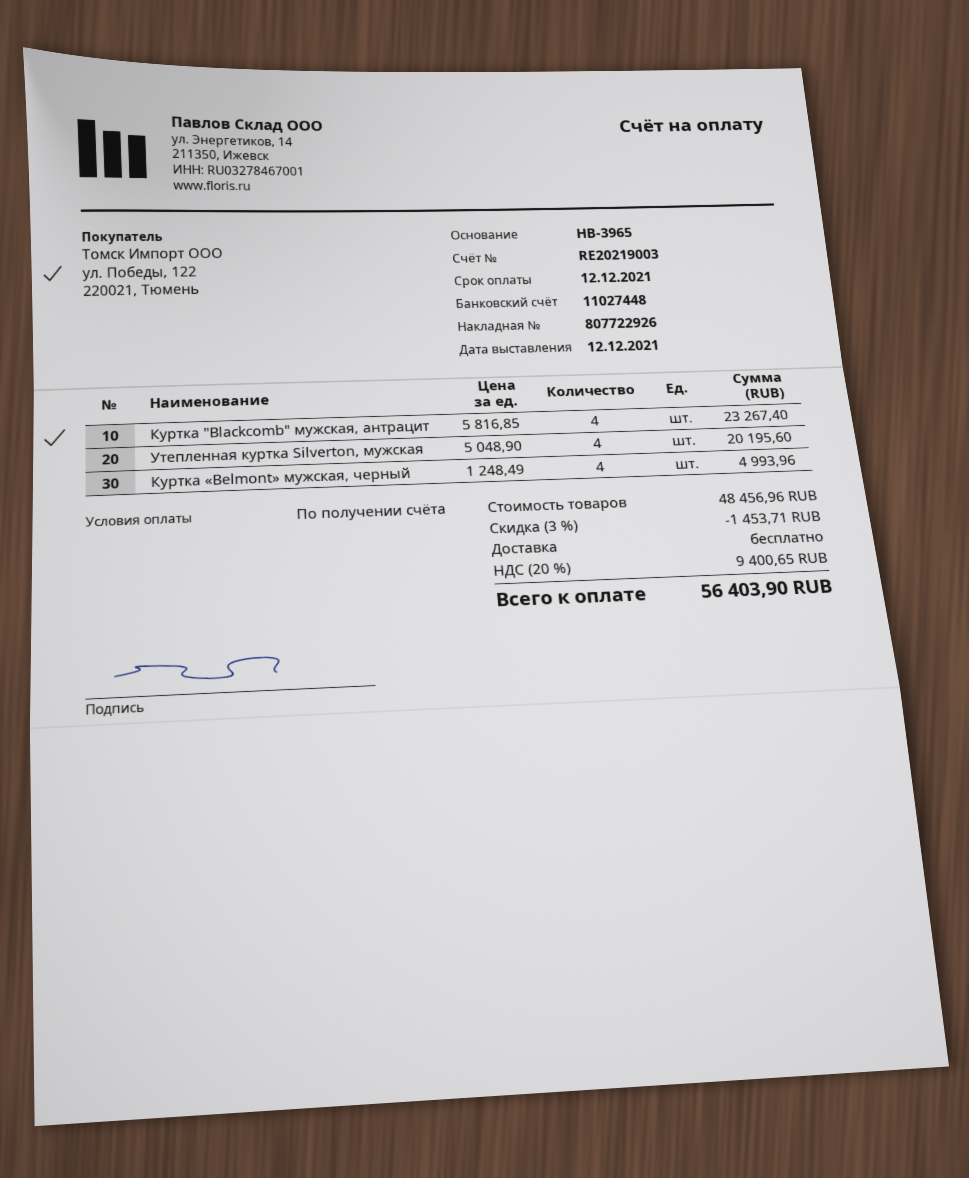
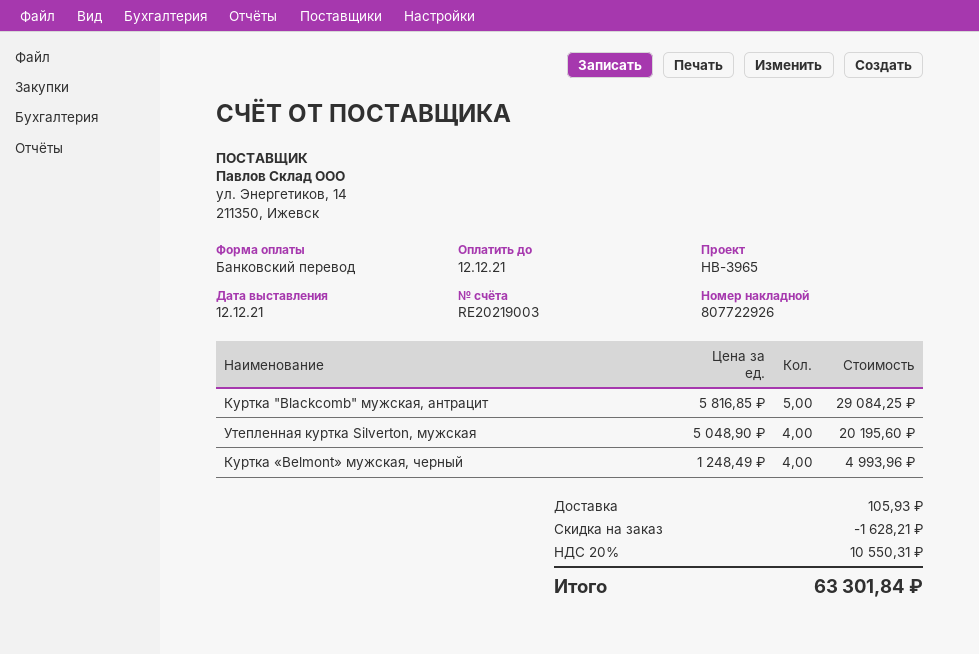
Куртка "Blackcomb" мужская, антрацит: 4 x 5816.85 = 23267.40 -> 5 x 5816.85 = 29084.25
discount: 1453.71 -> 1628.21
shipping: 0.00 -> 105.93
tax: 20% = 9400.65 -> 20% = 10550.31
total: 56403.90 -> 63301.84

